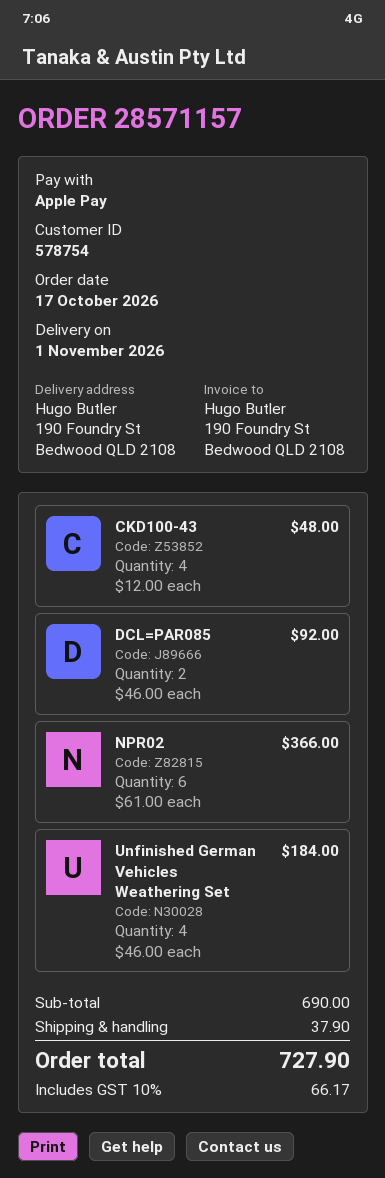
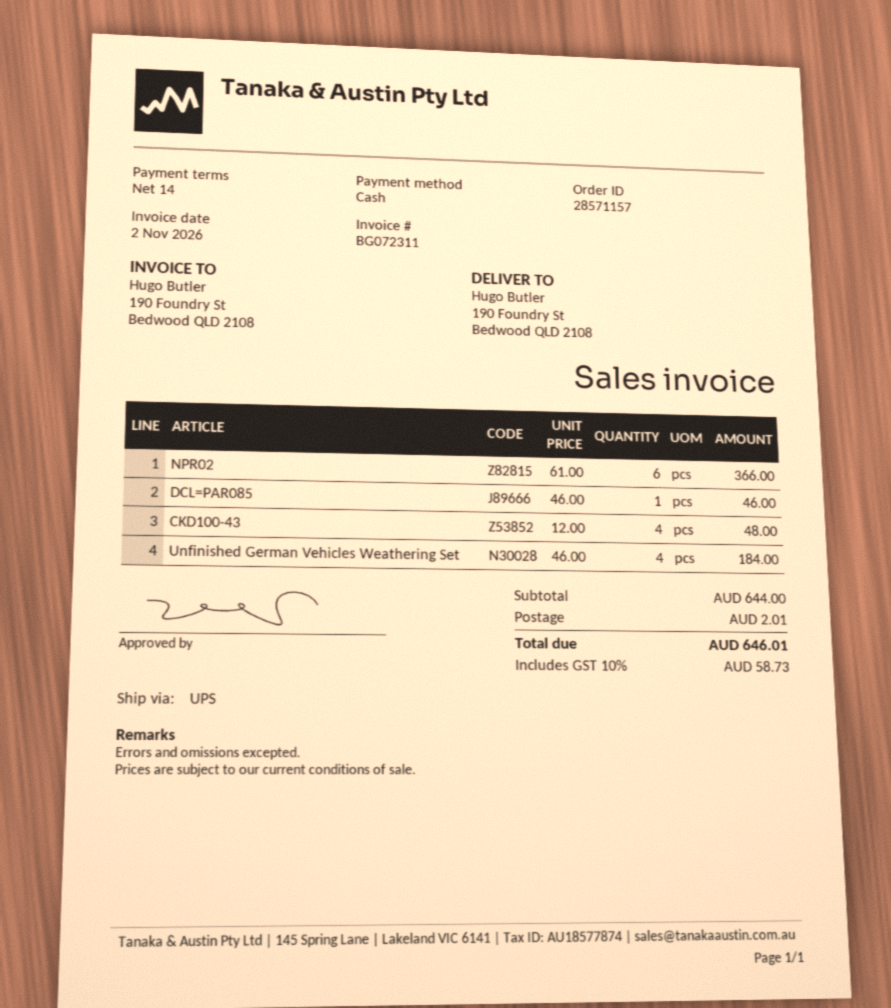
payment method: Apple Pay -> cash
DCL=PAR085: 2 x 46.00 = 92.00 -> 1 x 46.00 = 46.00
subtotal: 690.00 -> 644.00
shipping: 37.90 -> 2.01
tax: 10% = 66.17 -> 10% = 58.73
total: 727.90 -> 646.01

